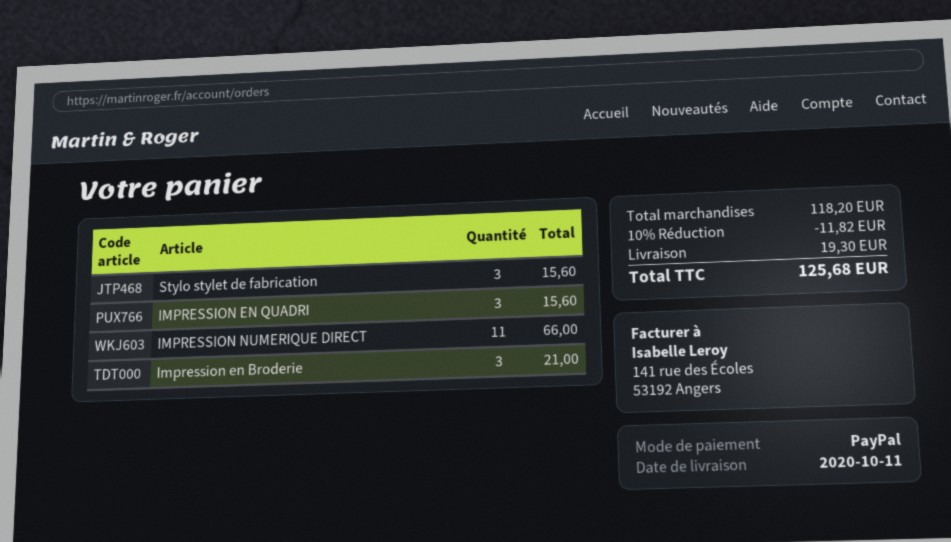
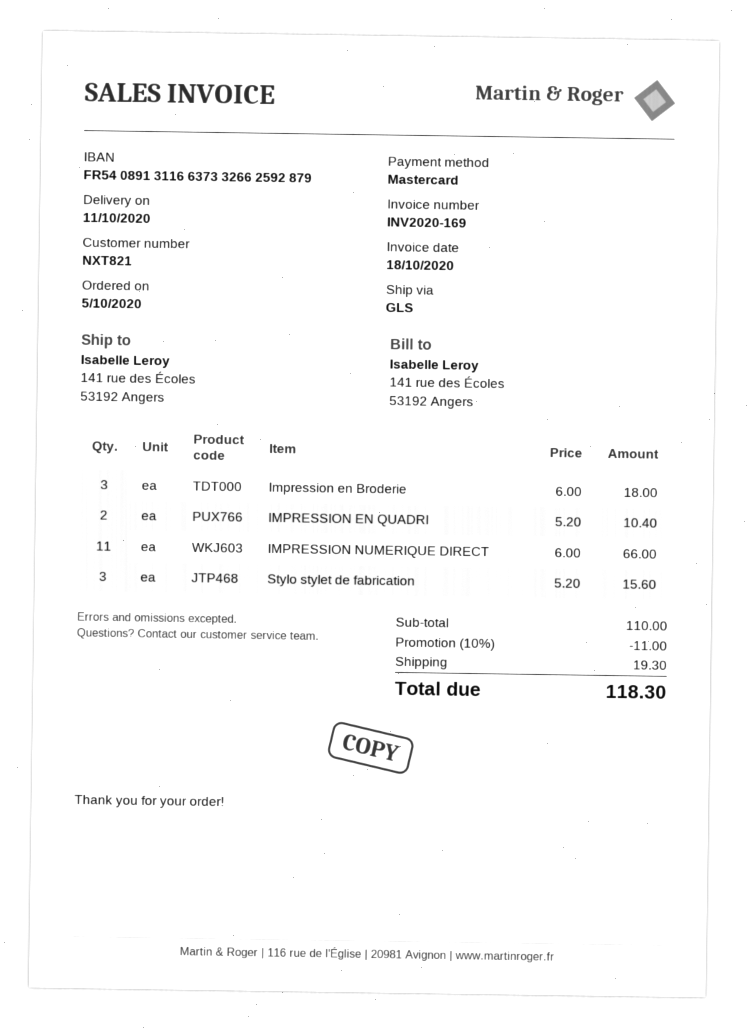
payment method: PayPal -> Mastercard
IMPRESSION EN QUADRI: 3 for 15.60 -> 2 for 10.40
Impression en Broderie: 3 for 21.00 -> 3 for 18.00
subtotal: 118.20 -> 110.00
discount: 10% = 11.82 -> 10% = 11.00
total: 125.68 -> 118.30

